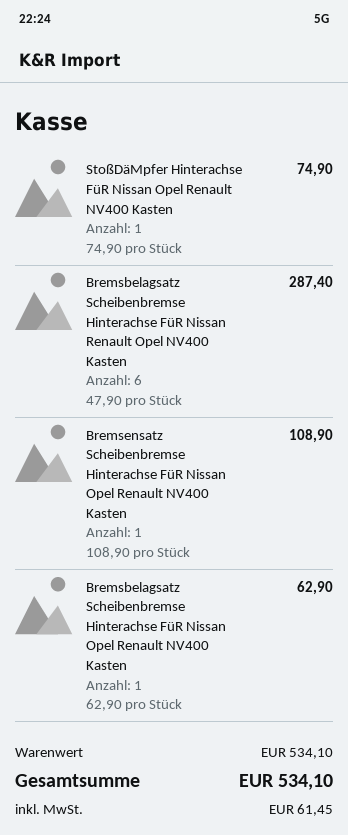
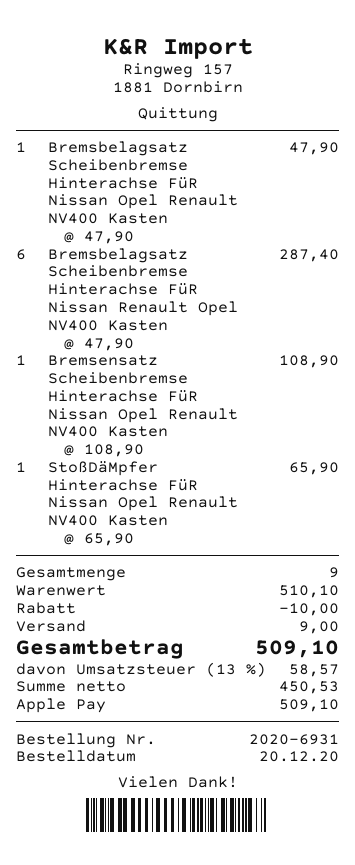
StoßDäMpfer Hinterachse FüR Nissan Opel Renault NV400 Kasten: 1 x 74.90 = 74.90 -> 1 x 65.90 = 65.90
Bremsbelagsatz Scheibenbremse Hinterachse FüR Nissan Opel Renault NV400 Kasten: 1 x 62.90 = 62.90 -> 1 x 47.90 = 47.90
subtotal: 534.10 -> 510.10
discount: none -> 10.00
shipping: none -> 9.00
tax: 61.45 -> 58.57
total: 534.10 -> 509.10

